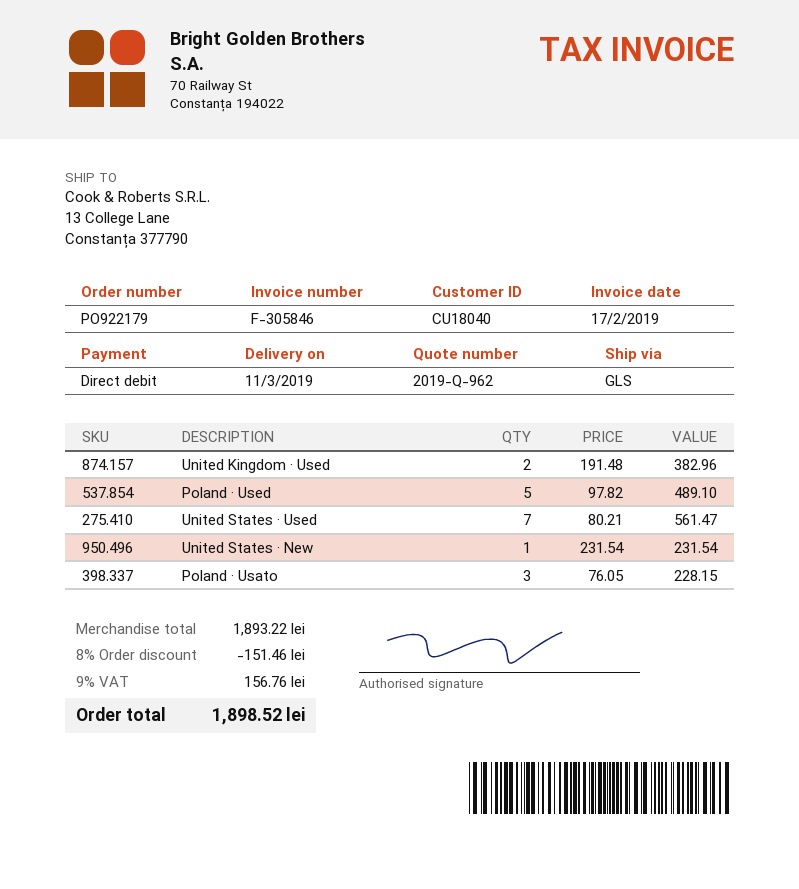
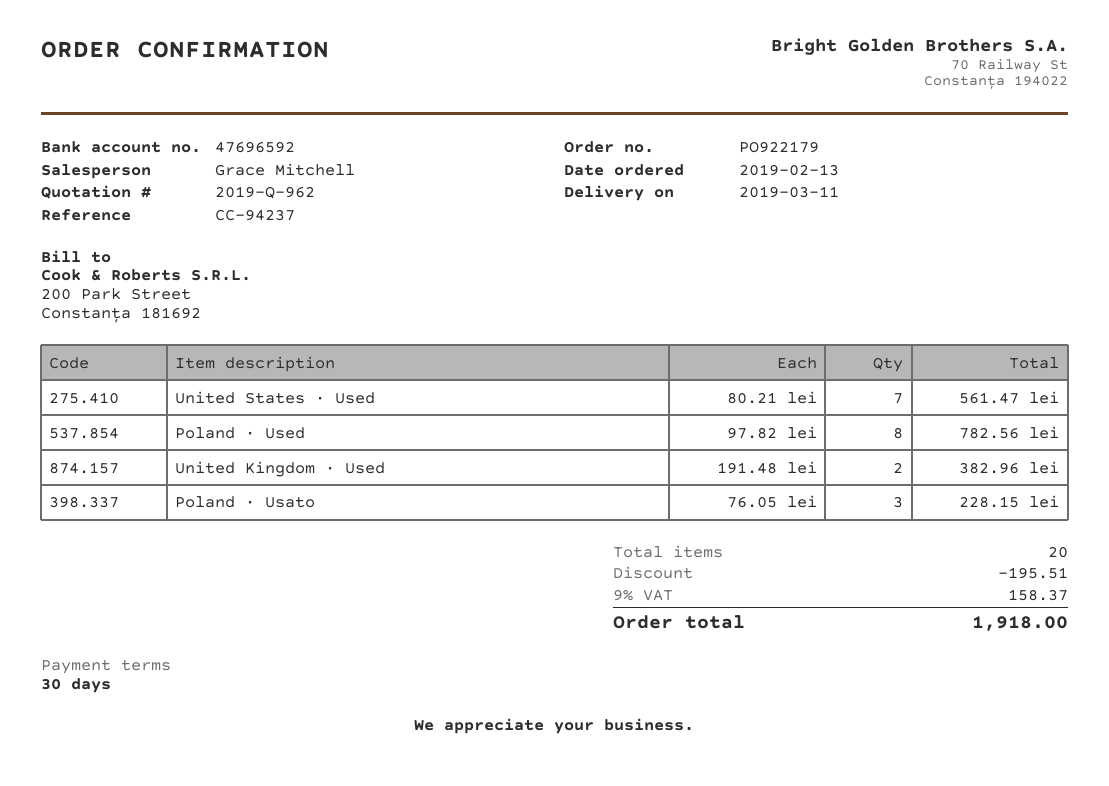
Poland · Used: 5 x 97.82 = 489.10 -> 8 x 97.82 = 782.56
United States · New: 1 x 231.54 = 231.54 -> none
discount: 151.46 -> 195.51
tax: 9% = 156.76 -> 9% = 158.37
total: 1898.52 -> 1918.00

